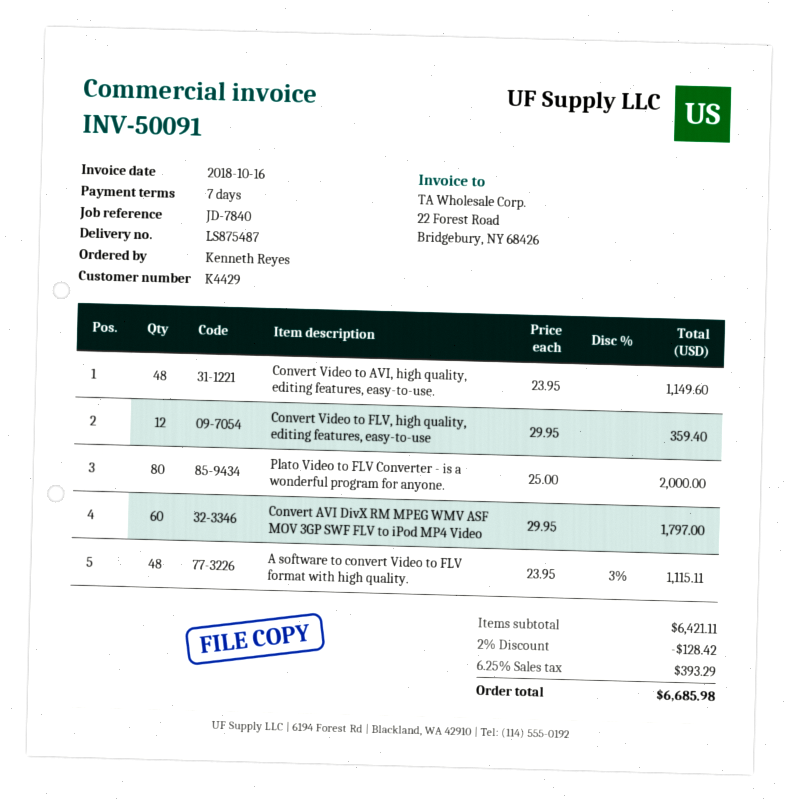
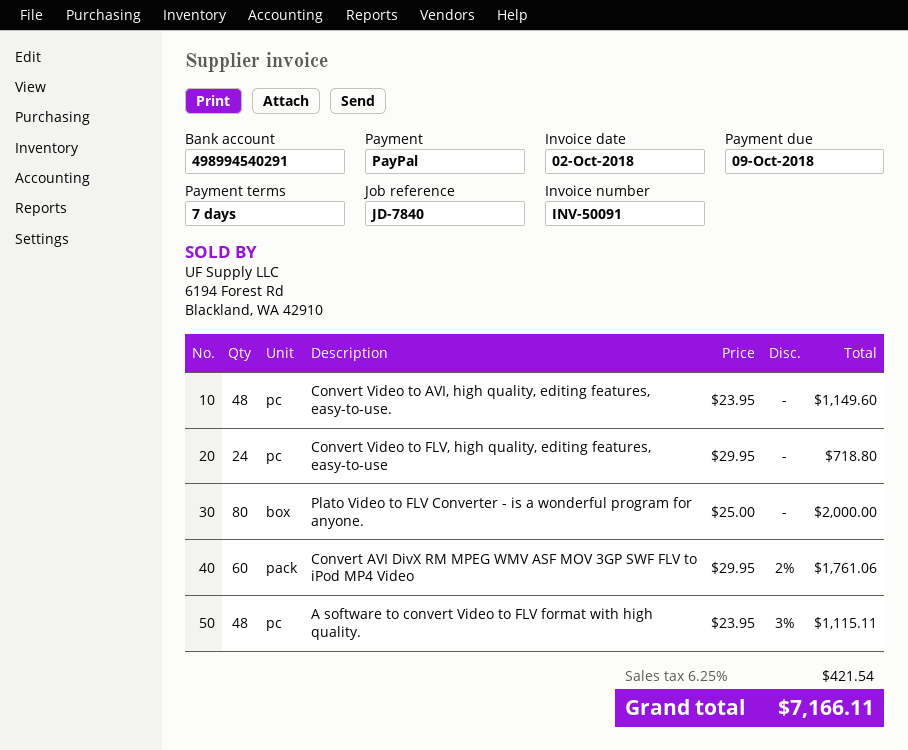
invoice date: 2018-10-16 -> 2018-10-02
Convert Video to FLV, high quality, editing features, easy-to-use: 12 x 29.95 = 359.40 -> 24 x 29.95 = 718.80
Convert AVI DivX RM MPEG WMV ASF MOV 3GP SWF FLV to iPod MP4 Video: 60 x 29.95 = 1797.00 -> 60 x 29.95 - 2% = 1761.06
discount: 2% = 128.42 -> none
tax: 6.25% = 393.29 -> 6.25% = 421.54
total: 6685.98 -> 7166.11

